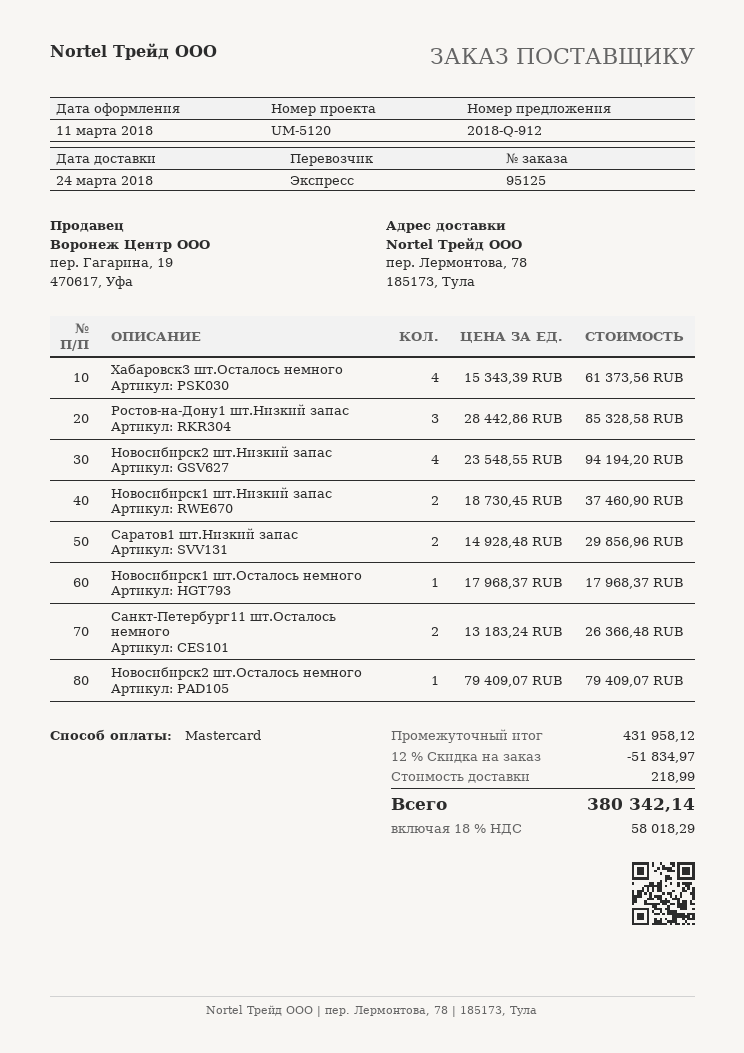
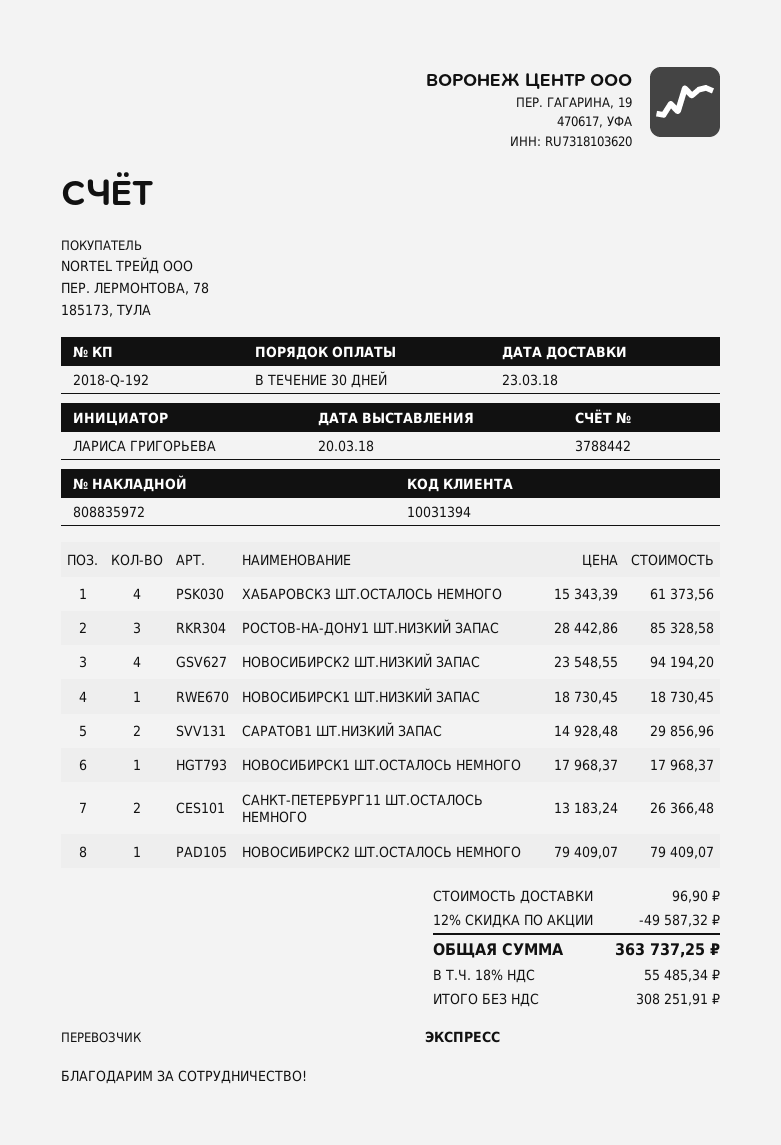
quote number: 2018-Q-912 -> 2018-Q-192
delivery date: 2018-03-24 -> 2018-03-23
Новосибирск1 шт.Низкий запас: 2 x 18730.45 = 37460.90 -> 1 x 18730.45 = 18730.45
discount: 12% = 51834.97 -> 12% = 49587.32
shipping: 218.99 -> 96.90
tax: 18% = 58018.29 -> 18% = 55485.34
total: 380342.14 -> 363737.25

